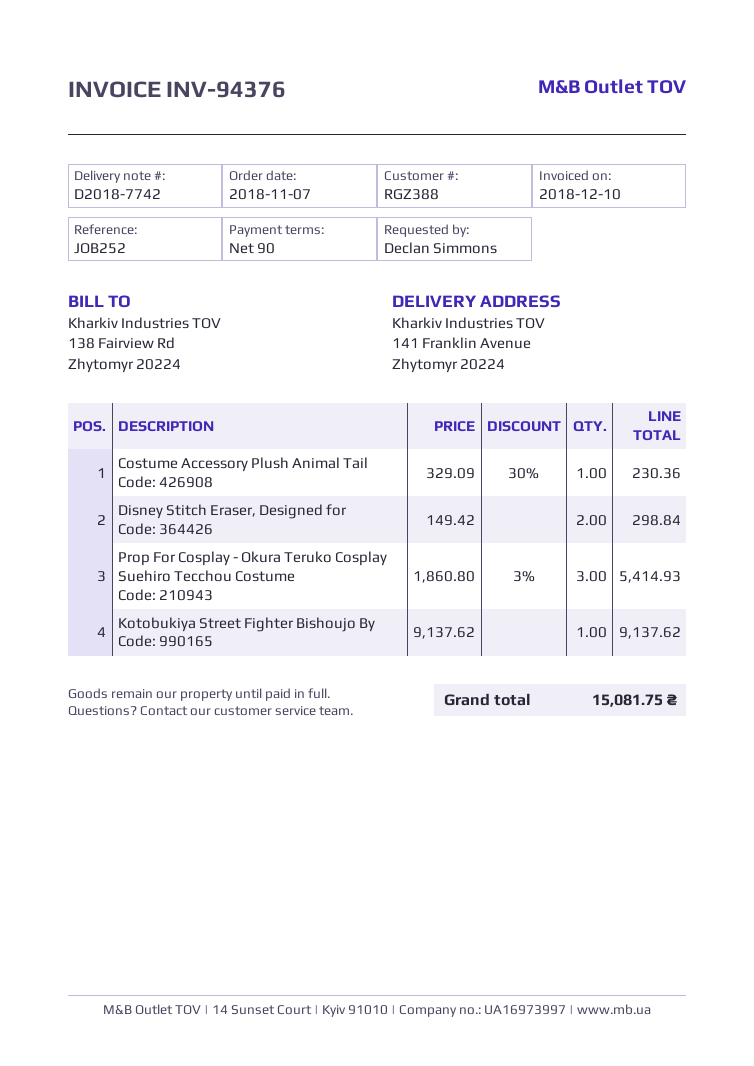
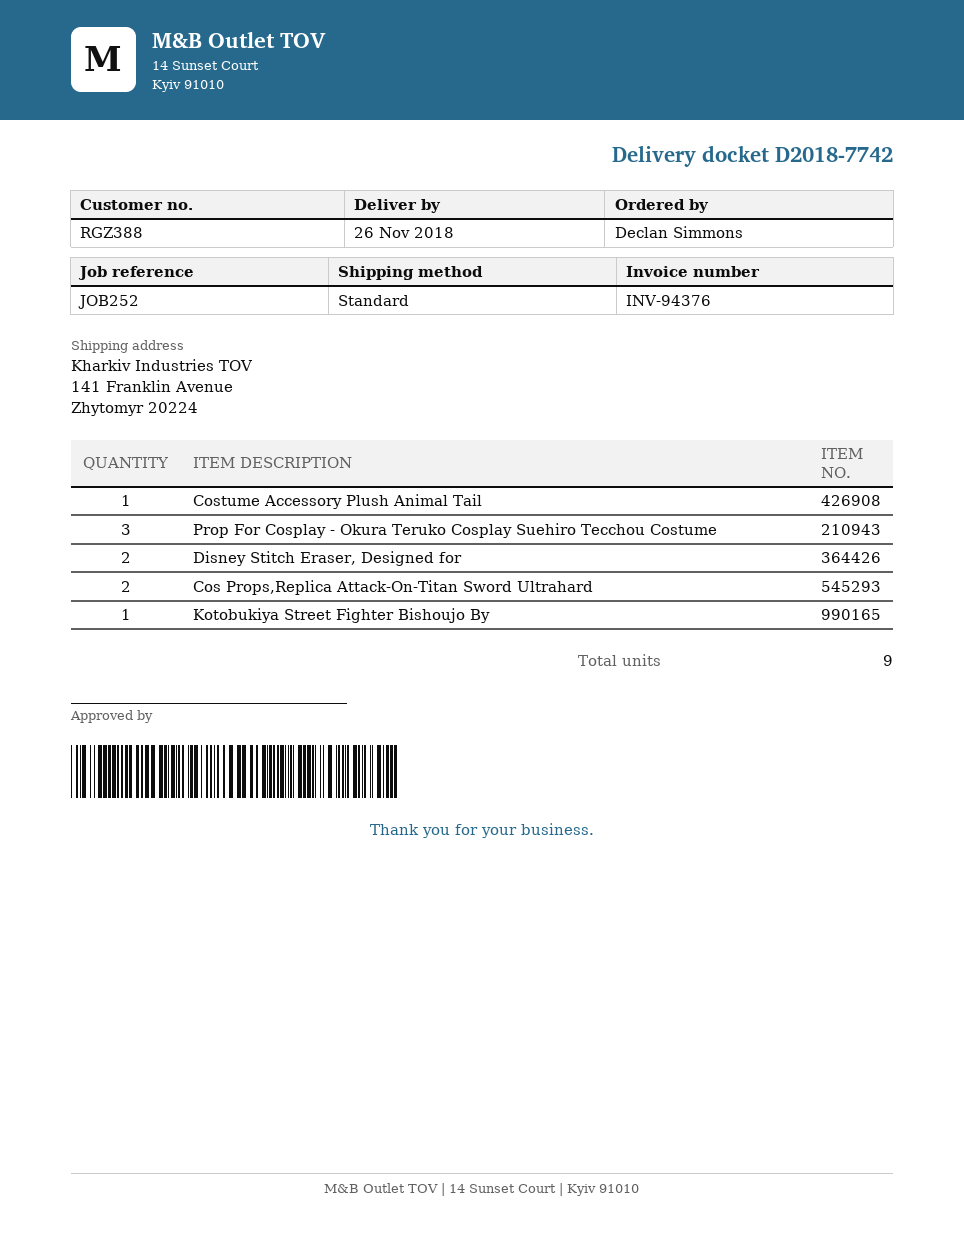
Cos Props,Replica Attack-On-Titan Sword Ultrahard: none -> 2

